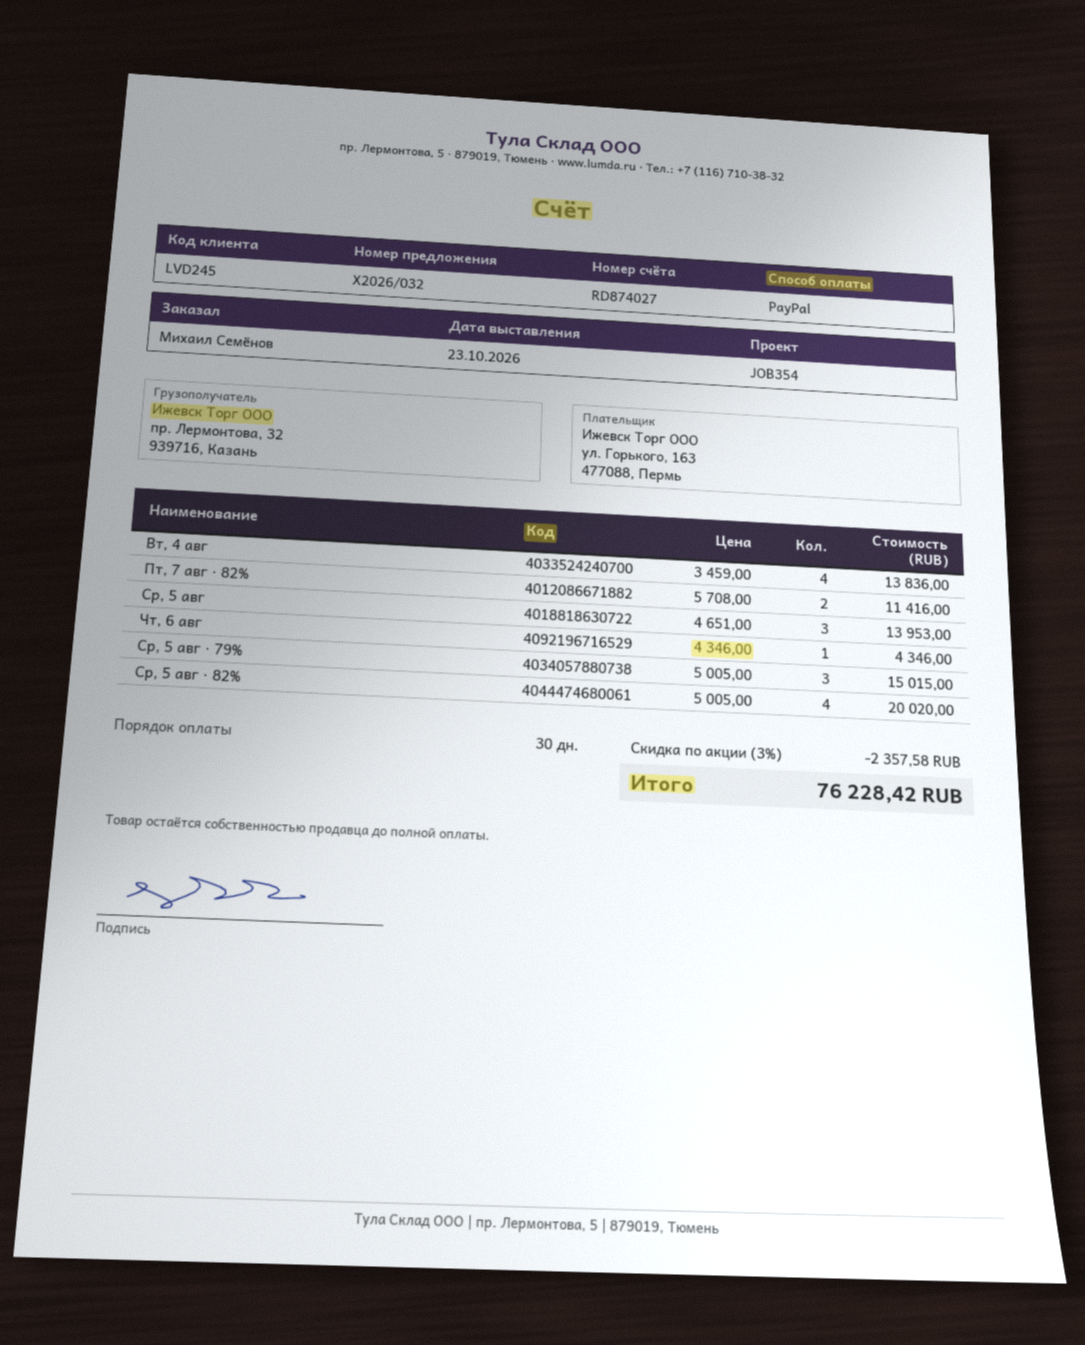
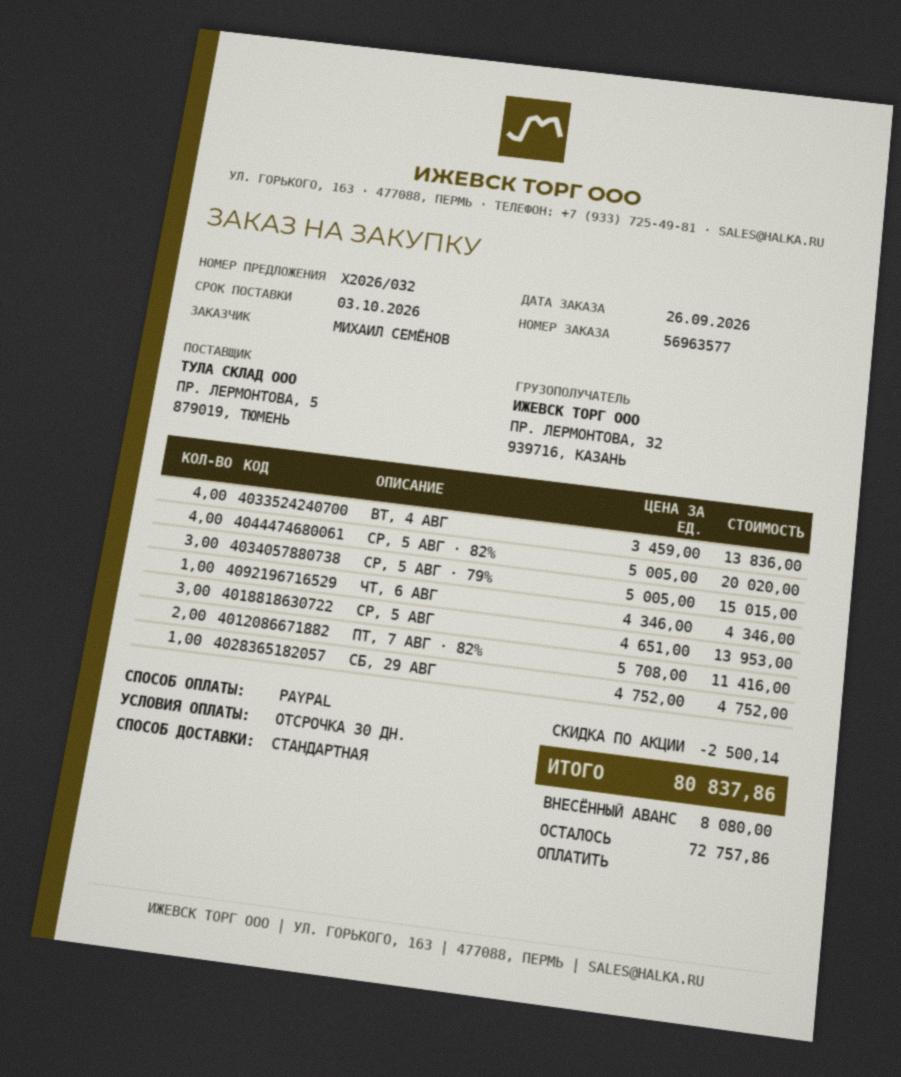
СБ, 29 АВГ: none -> 1 x 4752.00 = 4752.00
discount: 2357.58 -> 2500.14
total: 76228.42 -> 80837.86

